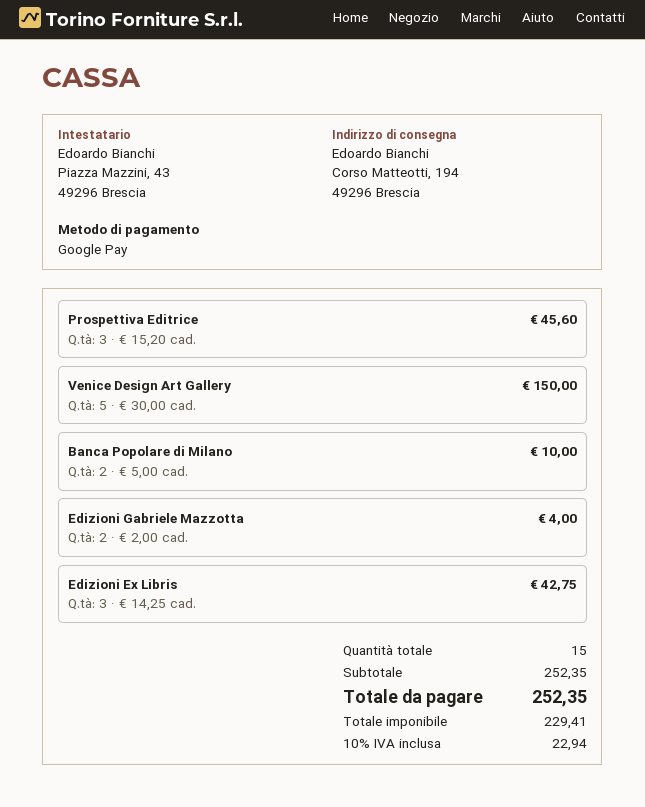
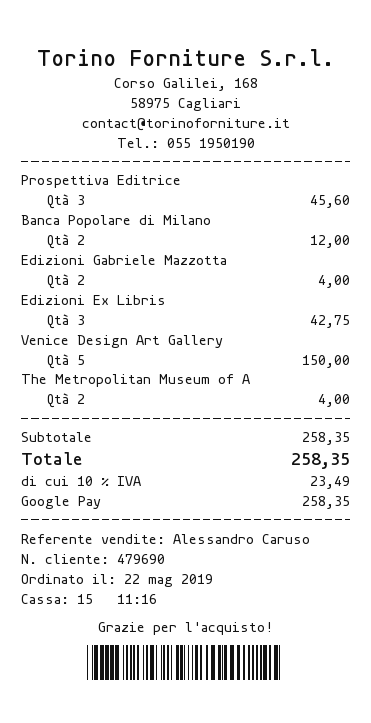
Banca Popolare di Milano: 2 for 10.00 -> 2 for 12.00
The Metropolitan Museum of A: none -> 2 for 4.00
subtotal: 252.35 -> 258.35
tax: 10% = 22.94 -> 10% = 23.49
total: 252.35 -> 258.35

